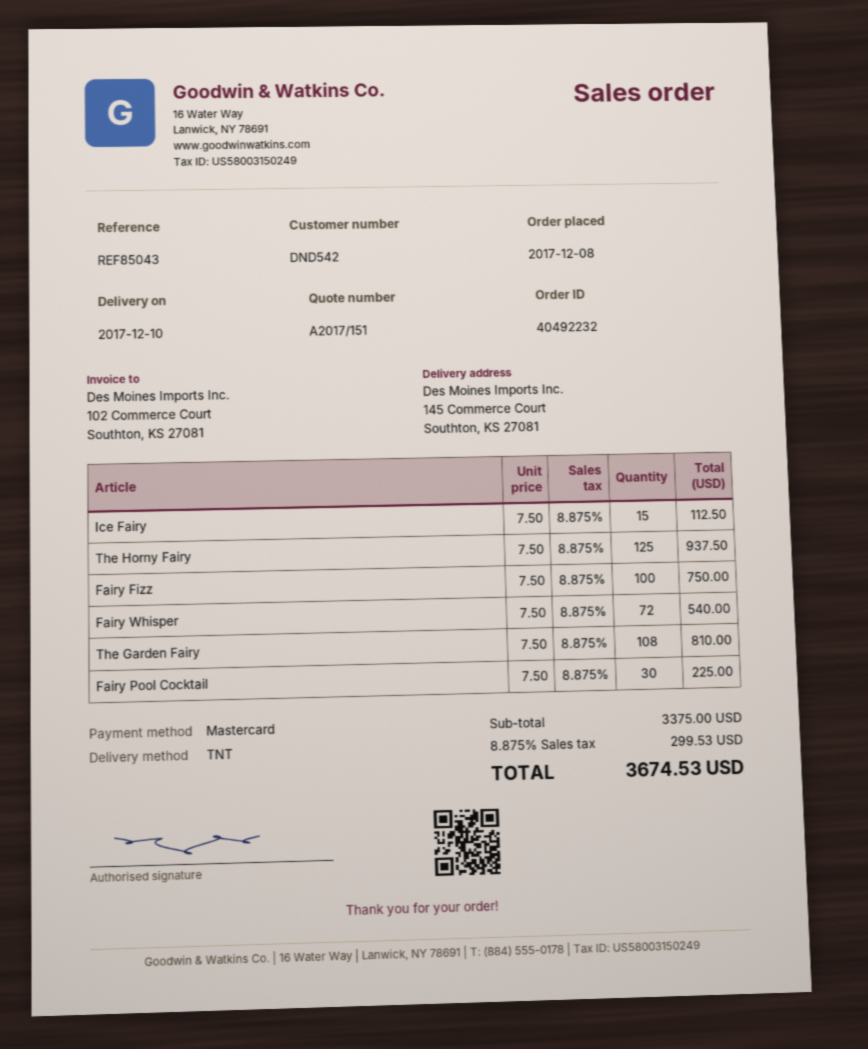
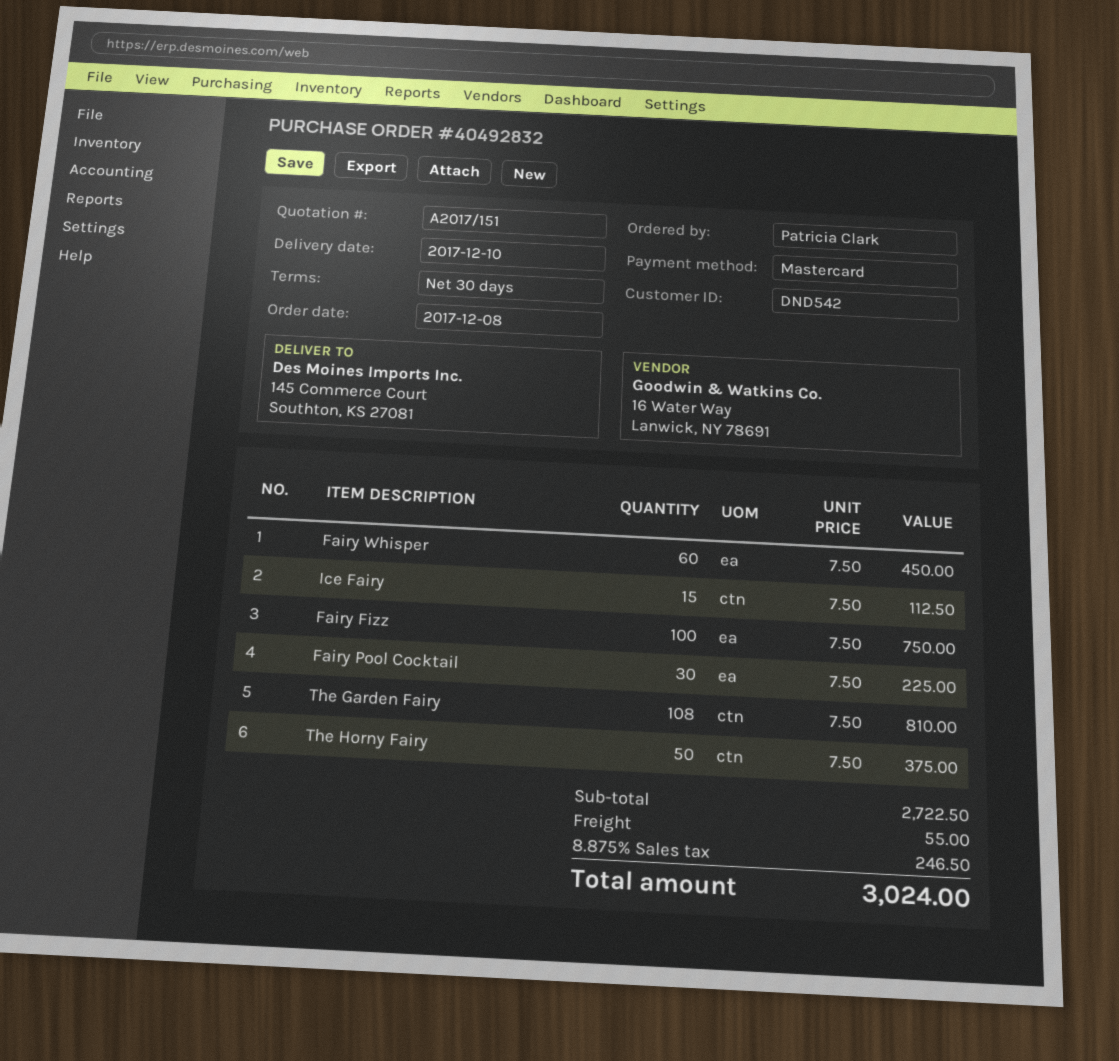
order number: 40492232 -> 40492832
The Horny Fairy: 125 x 7.50 = 937.50 -> 50 x 7.50 = 375.00
Fairy Whisper: 72 x 7.50 = 540.00 -> 60 x 7.50 = 450.00
subtotal: 3375.00 -> 2722.50
shipping: none -> 55.00
tax: 8.875% = 299.53 -> 8.875% = 246.50
total: 3674.53 -> 3024.00

